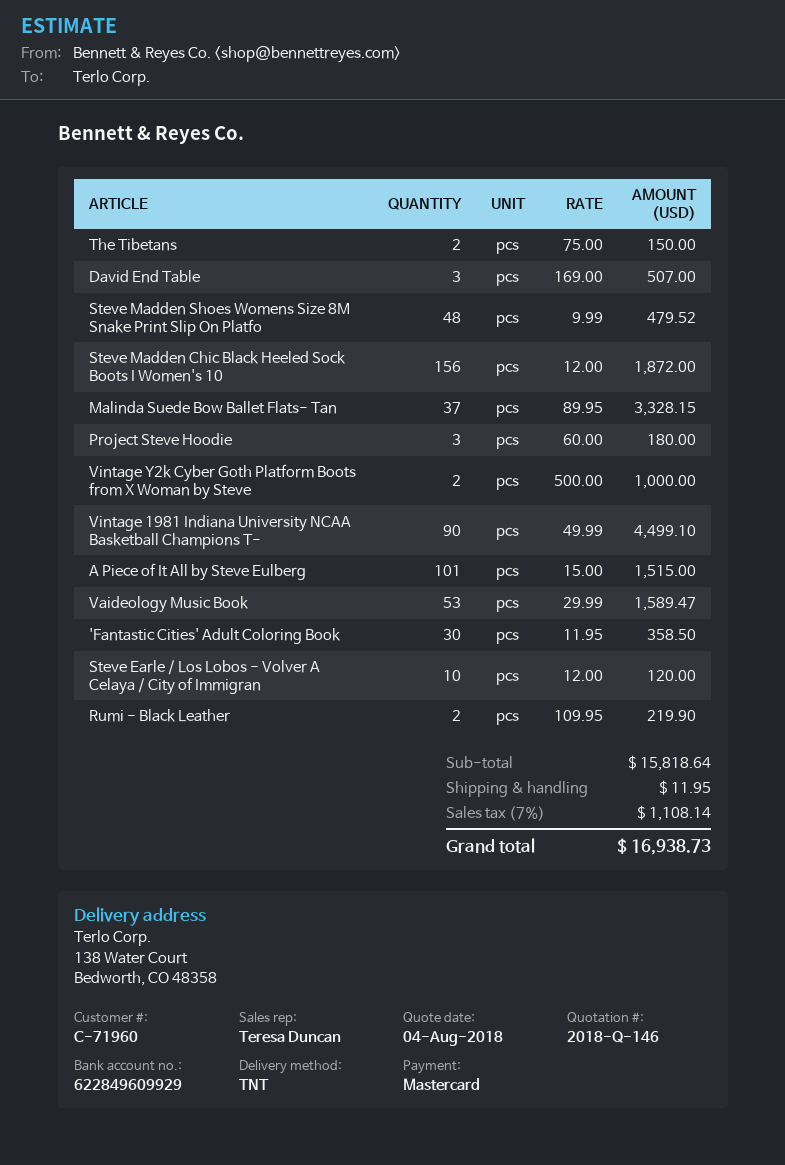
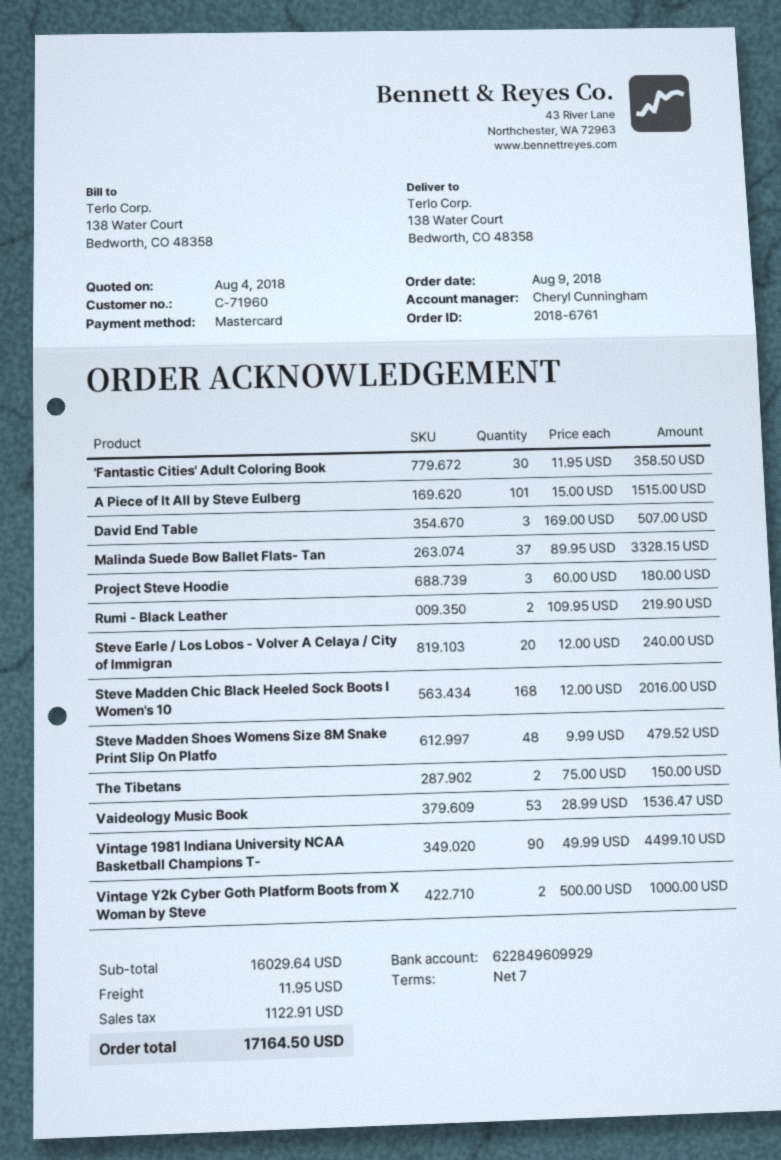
sales rep: Teresa Duncan -> Cheryl Cunningham
Steve Madden Chic Black Heeled Sock Boots I Women's 10: 156 x 12.00 = 1872.00 -> 168 x 12.00 = 2016.00
Vaideology Music Book: 53 x 29.99 = 1589.47 -> 53 x 28.99 = 1536.47
Steve Earle / Los Lobos - Volver A Celaya / City of Immigran: 10 x 12.00 = 120.00 -> 20 x 12.00 = 240.00
subtotal: 15818.64 -> 16029.64
tax: 1108.14 -> 1122.91
total: 16938.73 -> 17164.50

